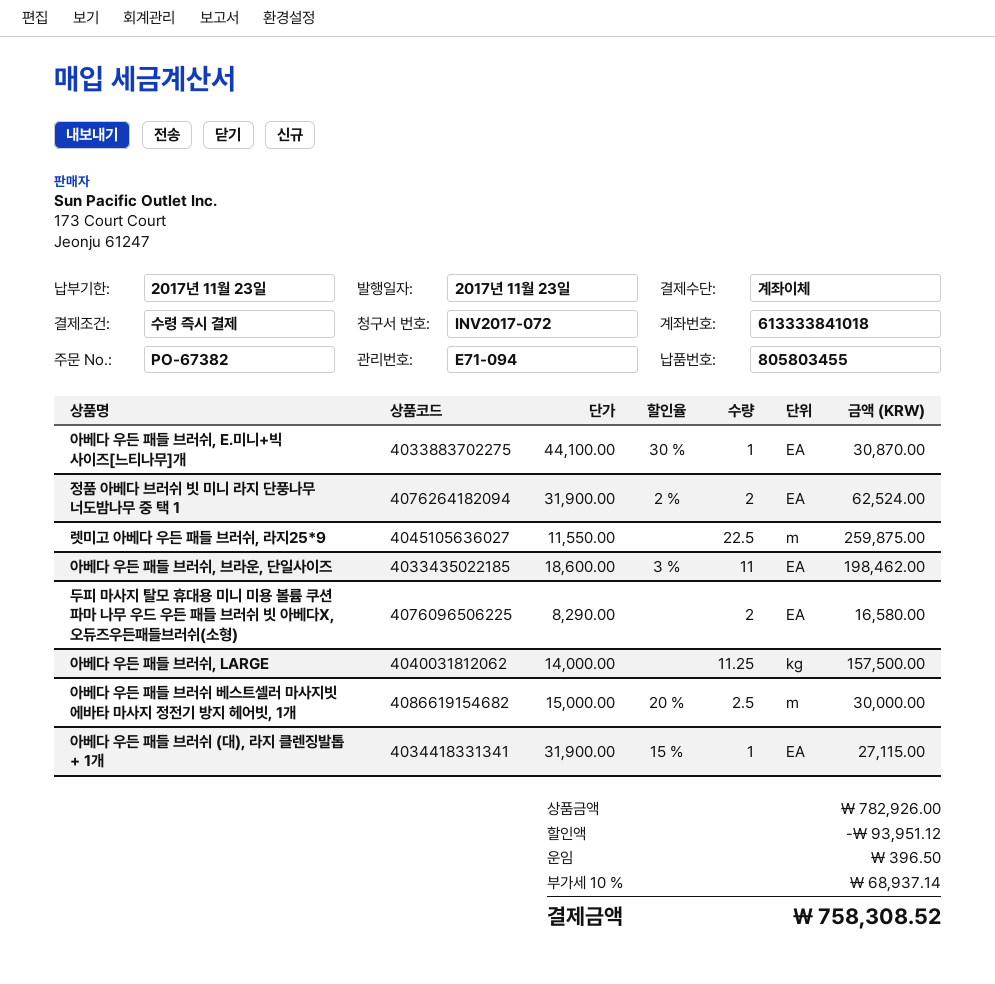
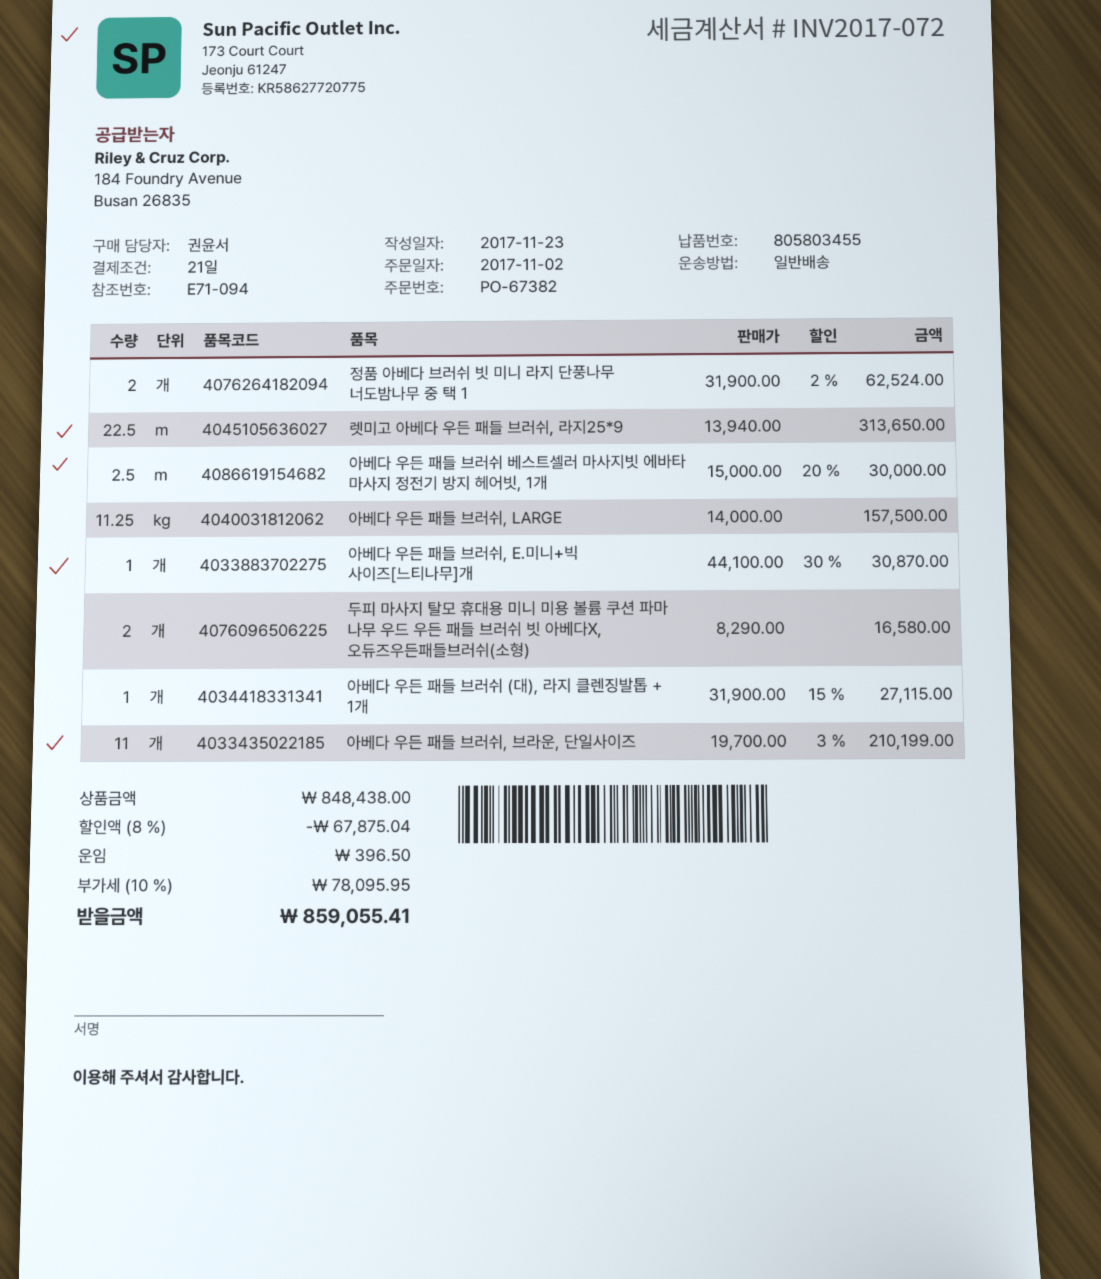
payment terms: on receipt -> 21 days
렛미고 아베다 우든 패들 브러쉬, 라지25*9: 22.5 x 11550.00 = 259875.00 -> 22.5 x 13940.00 = 313650.00
아베다 우든 패들 브러쉬, 브라운, 단일사이즈: 11 x 18600.00 - 3% = 198462.00 -> 11 x 19700.00 - 3% = 210199.00
subtotal: 782926.00 -> 848438.00
discount: 93951.12 -> 67875.04
tax: 10% = 68937.14 -> 10% = 78095.95
total: 758308.52 -> 859055.41

